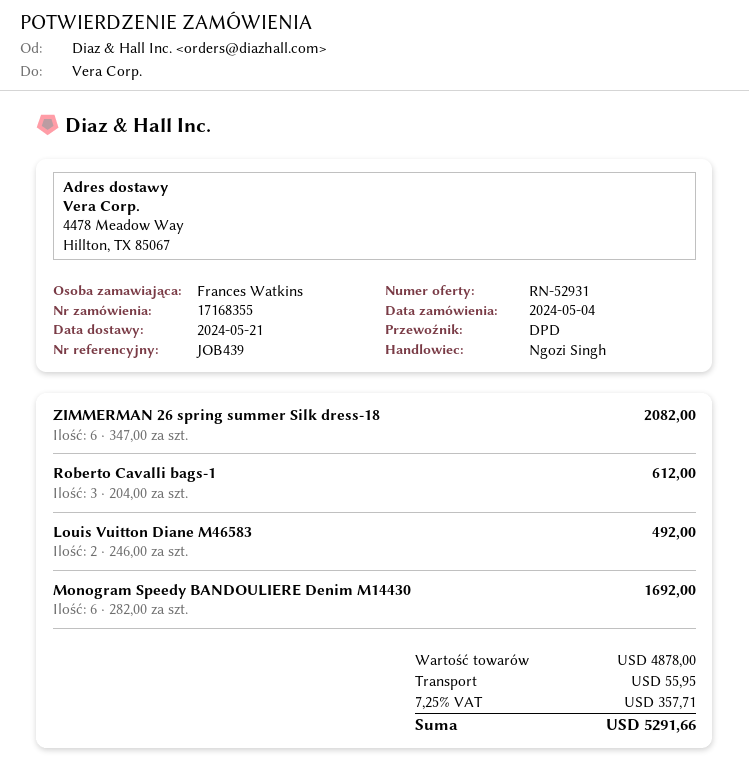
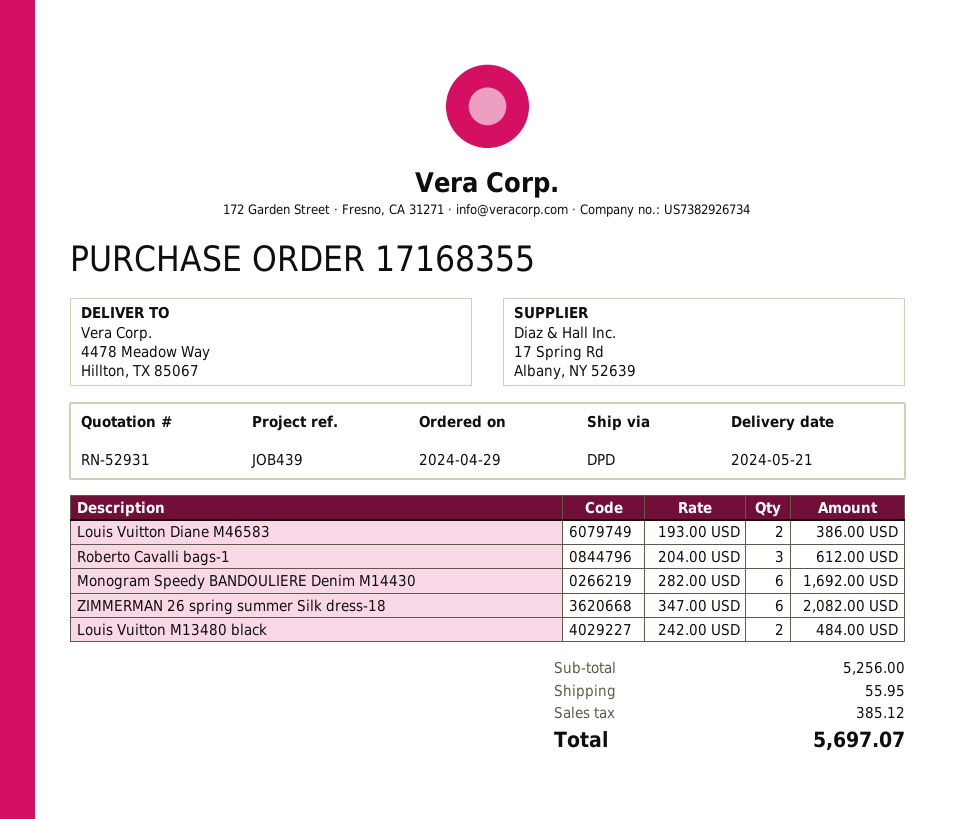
order date: 2024-05-04 -> 2024-04-29
Louis Vuitton Diane M46583: 2 x 246.00 = 492.00 -> 2 x 193.00 = 386.00
Louis Vuitton M13480 black: none -> 2 x 242.00 = 484.00
subtotal: 4878.00 -> 5256.00
tax: 357.71 -> 385.12
total: 5291.66 -> 5697.07

